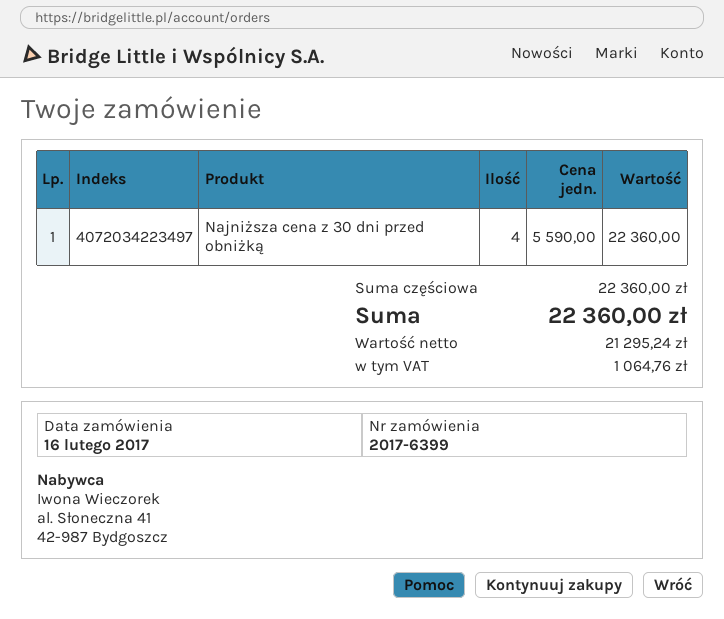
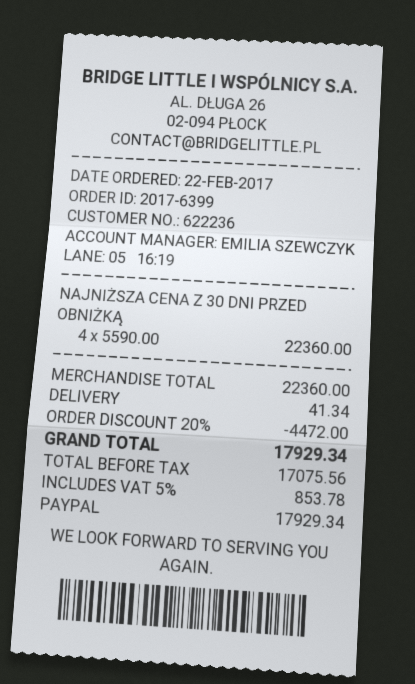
order date: 2017-02-16 -> 2017-02-22
discount: none -> 20% = 4472.00
shipping: none -> 41.34
net: 21295.24 -> 17075.56
tax: 1064.76 -> 853.78
total: 22360.00 -> 17929.34

